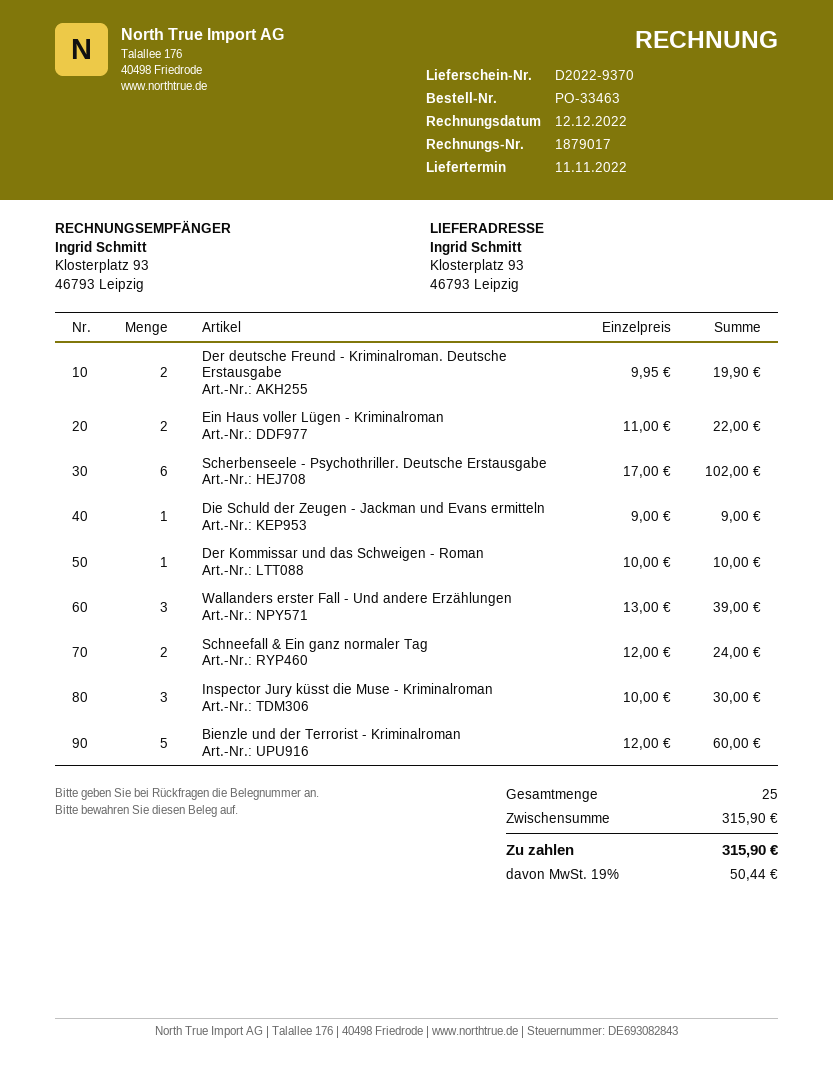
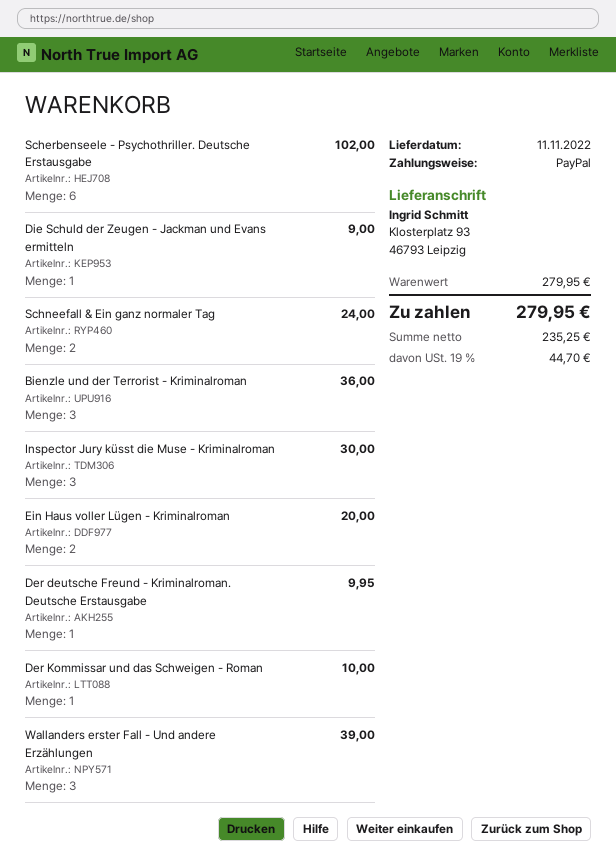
Der deutsche Freund - Kriminalroman. Deutsche Erstausgabe: 2 for 19.90 -> 1 for 9.95
Ein Haus voller Lügen - Kriminalroman: 2 for 22.00 -> 2 for 20.00
Bienzle und der Terrorist - Kriminalroman: 5 for 60.00 -> 3 for 36.00
subtotal: 315.90 -> 279.95
tax: 19% = 50.44 -> 19% = 44.70
total: 315.90 -> 279.95

